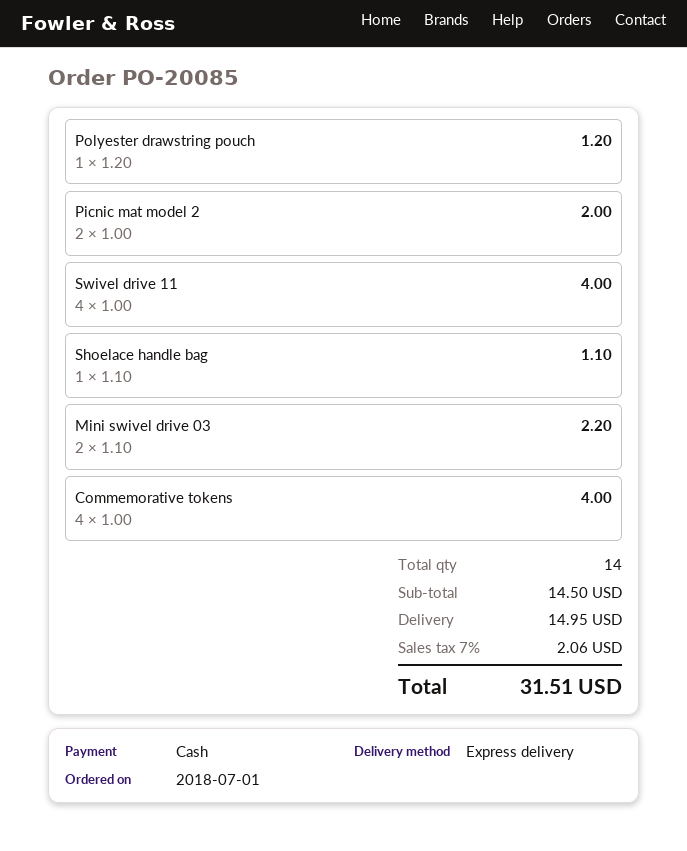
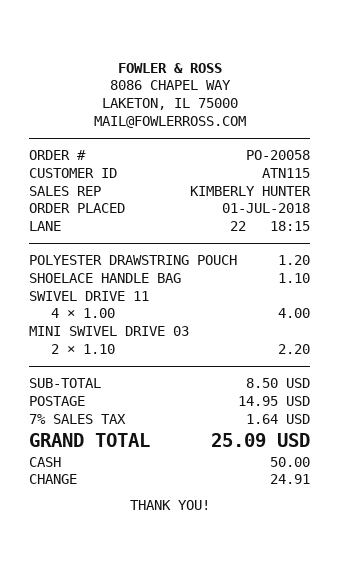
order number: PO-20085 -> PO-20058
Picnic mat model 2: 2 x 1.00 = 2.00 -> none
Commemorative tokens: 4 x 1.00 = 4.00 -> none
subtotal: 14.50 -> 8.50
tax: 7% = 2.06 -> 7% = 1.64
total: 31.51 -> 25.09

